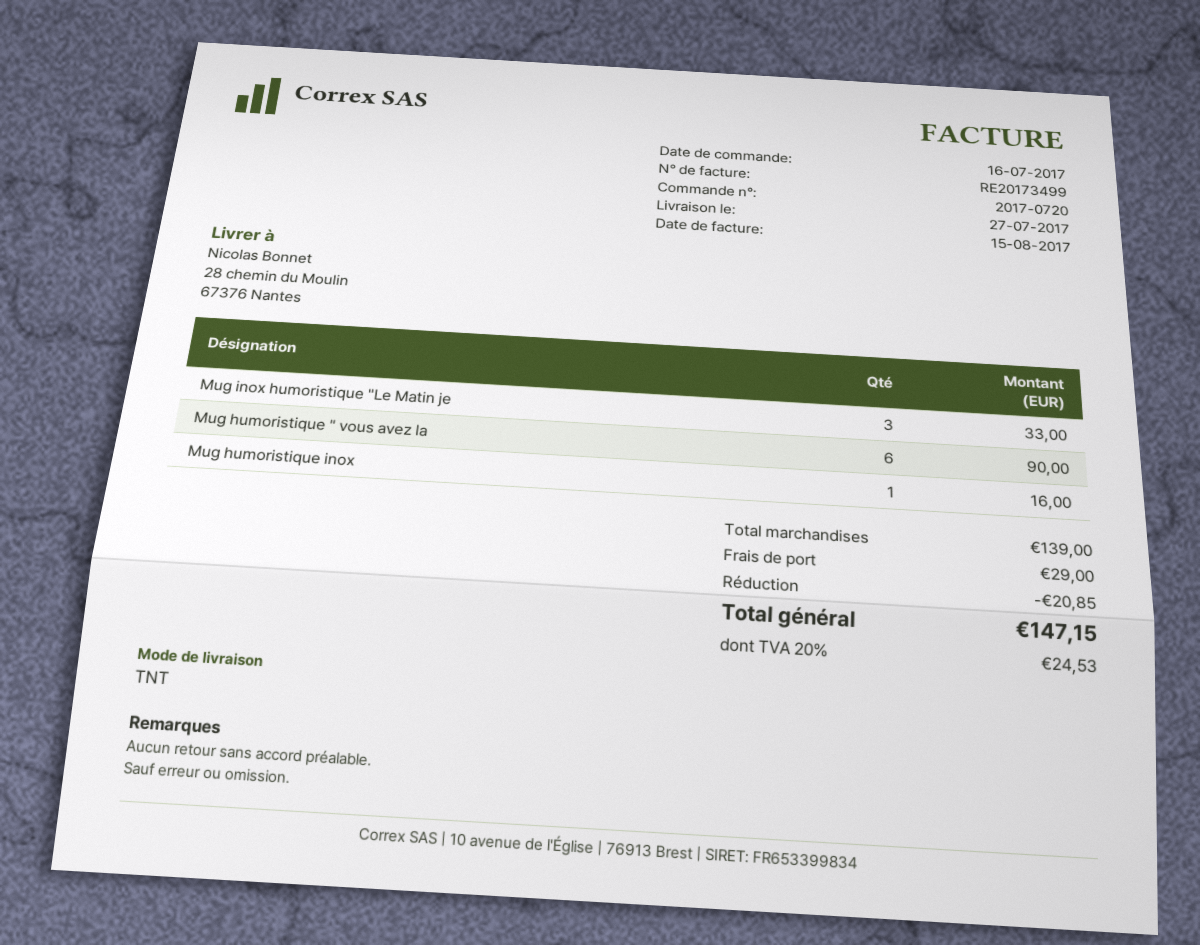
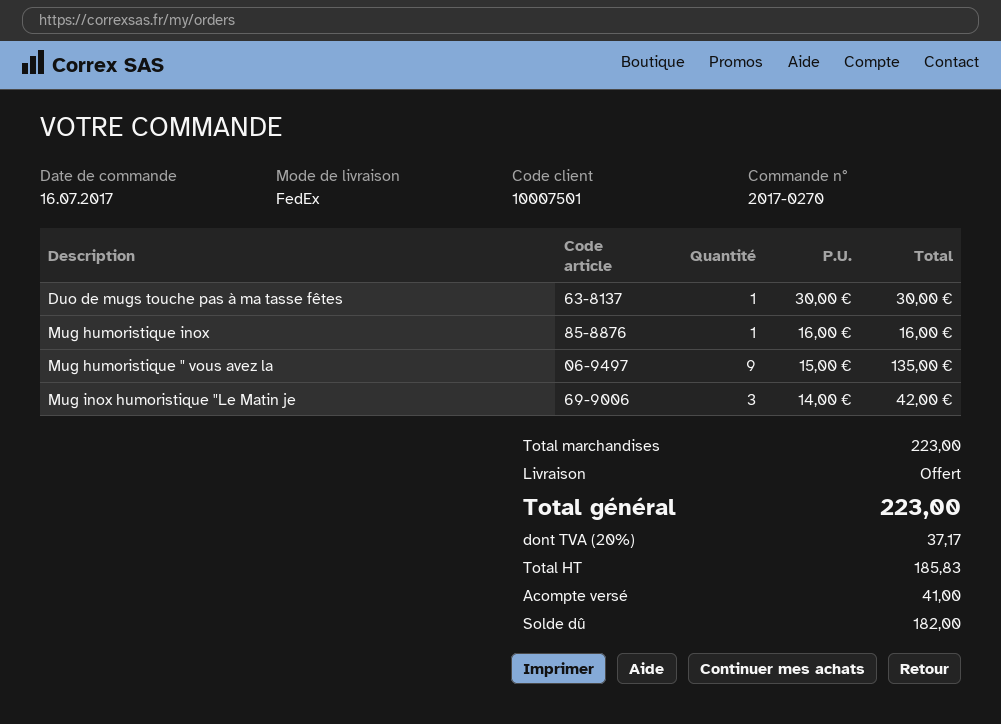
order number: 2017-0720 -> 2017-0270
shipping method: TNT -> FedEx
Mug inox humoristique "Le Matin je: 3 for 33.00 -> 3 for 42.00
Mug humoristique " vous avez la: 6 for 90.00 -> 9 for 135.00
Duo de mugs touche pas à ma tasse fêtes: none -> 1 for 30.00
subtotal: 139.00 -> 223.00
discount: 20.85 -> none
shipping: 29.00 -> 0.00
tax: 20% = 24.53 -> 20% = 37.17
total: 147.15 -> 223.00

